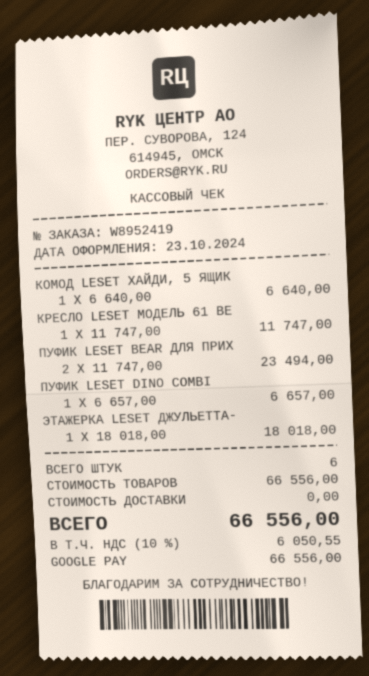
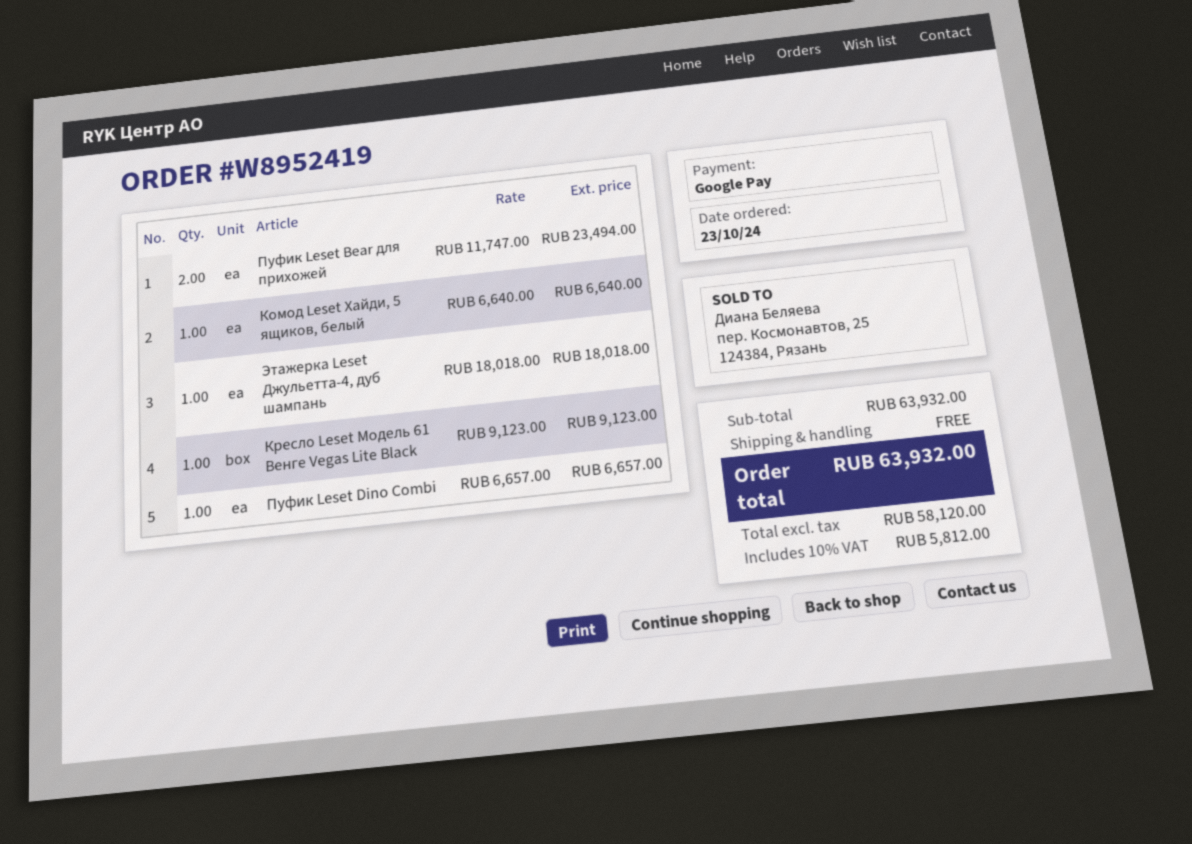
КРЕСЛО LESET МОДЕЛЬ 61 ВЕ: 1 x 11747.00 = 11747.00 -> 1 x 9123.00 = 9123.00
subtotal: 66556.00 -> 63932.00
tax: 10% = 6050.55 -> 10% = 5812.00
total: 66556.00 -> 63932.00

